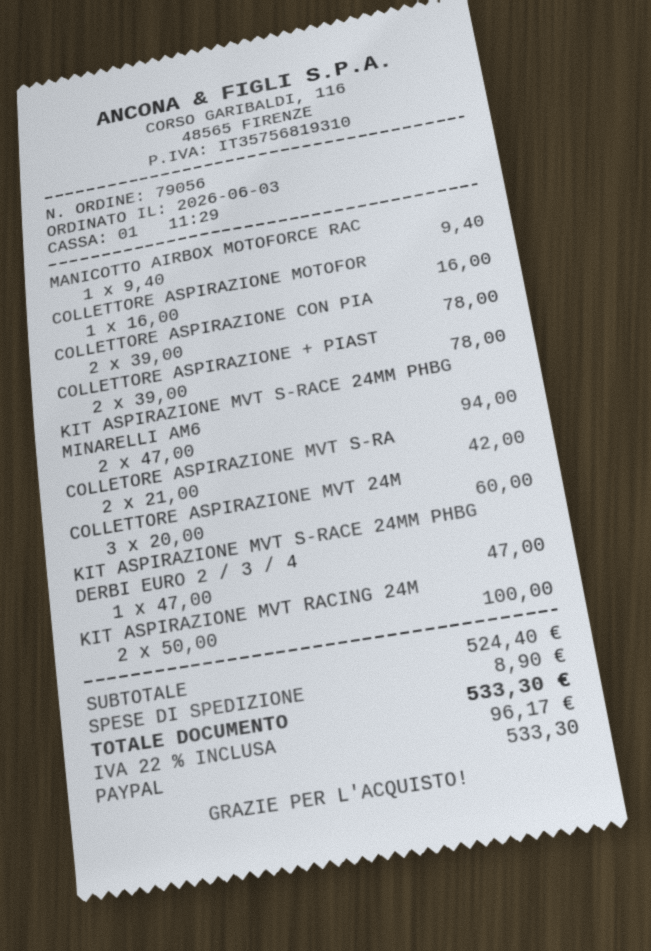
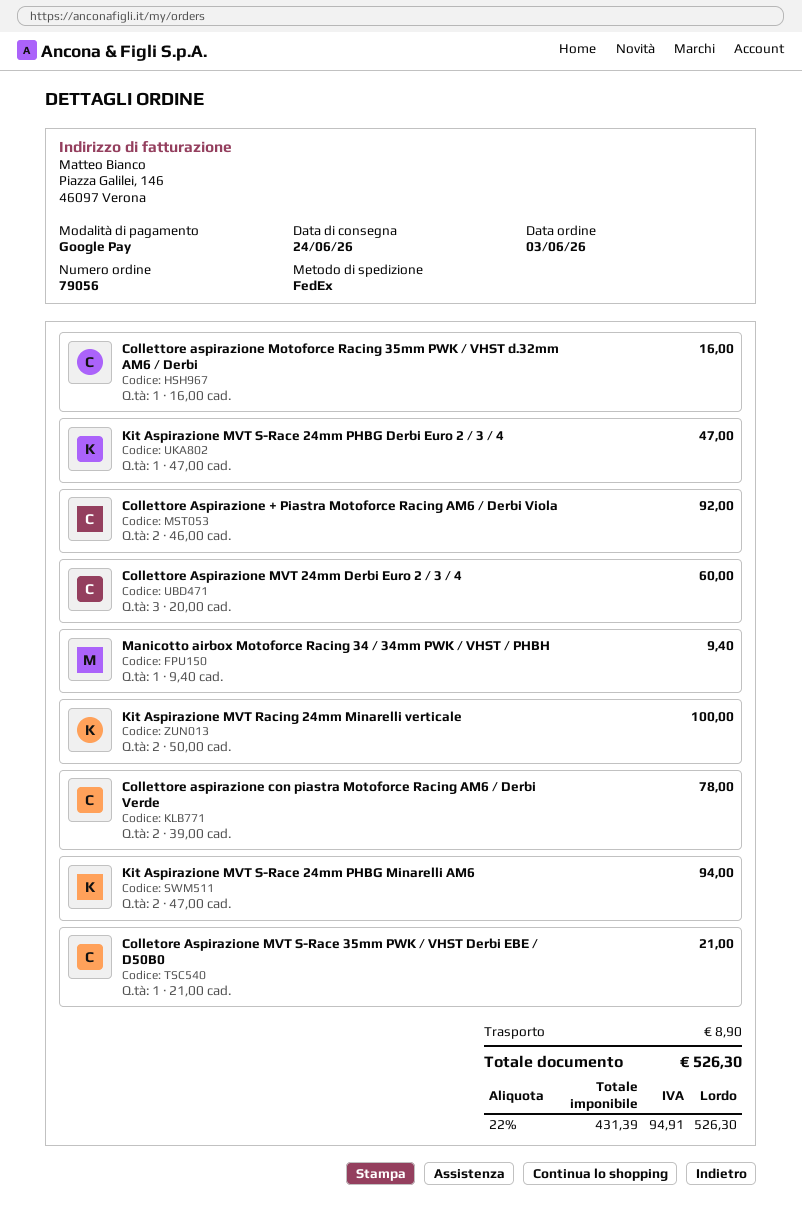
payment method: PayPal -> Google Pay
COLLETTORE ASPIRAZIONE + PIAST: 2 x 39.00 = 78.00 -> 2 x 46.00 = 92.00
COLLETORE ASPIRAZIONE MVT S-RA: 2 x 21.00 = 42.00 -> 1 x 21.00 = 21.00
tax: 22% = 96.17 -> 22% = 94.91
total: 533.30 -> 526.30

